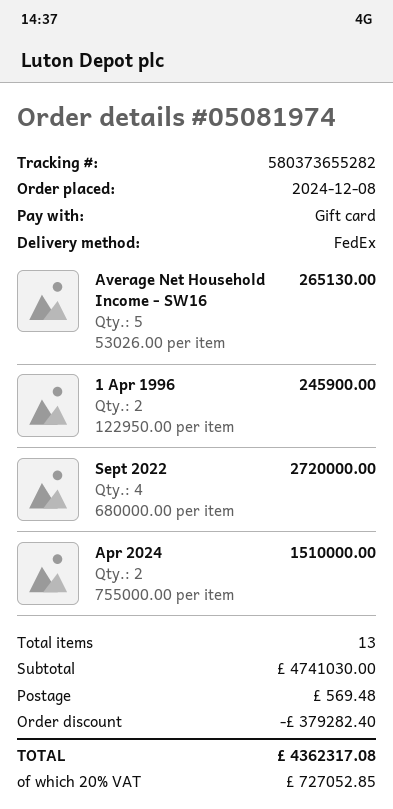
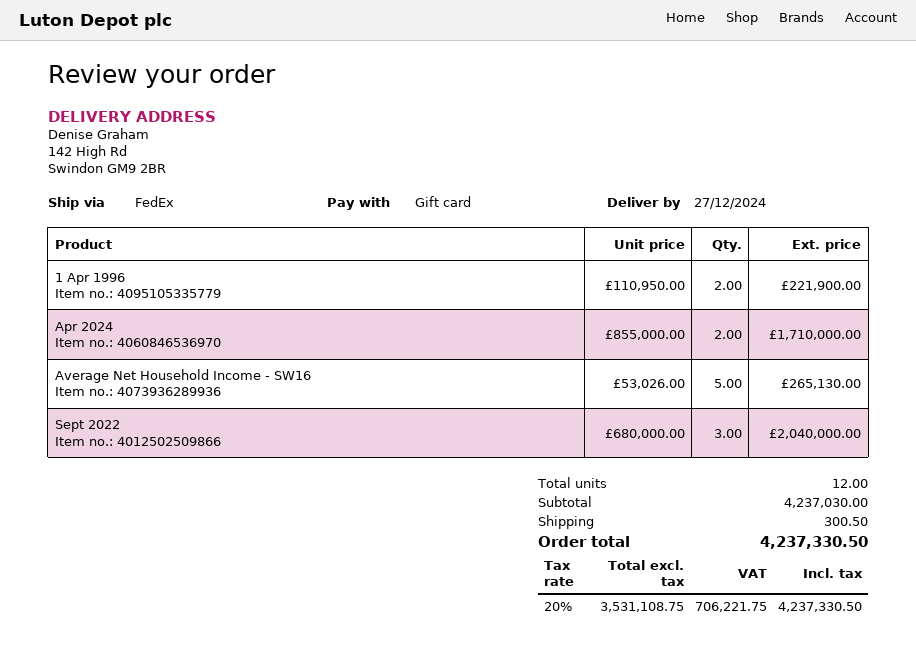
1 Apr 1996: 2 x 122950.00 = 245900.00 -> 2 x 110950.00 = 221900.00
Sept 2022: 4 x 680000.00 = 2720000.00 -> 3 x 680000.00 = 2040000.00
Apr 2024: 2 x 755000.00 = 1510000.00 -> 2 x 855000.00 = 1710000.00
total quantity: 13 -> 12
subtotal: 4741030.00 -> 4237030.00
discount: 379282.40 -> none
shipping: 569.48 -> 300.50
tax: 20% = 727052.85 -> 20% = 706221.75
total: 4362317.08 -> 4237330.50

